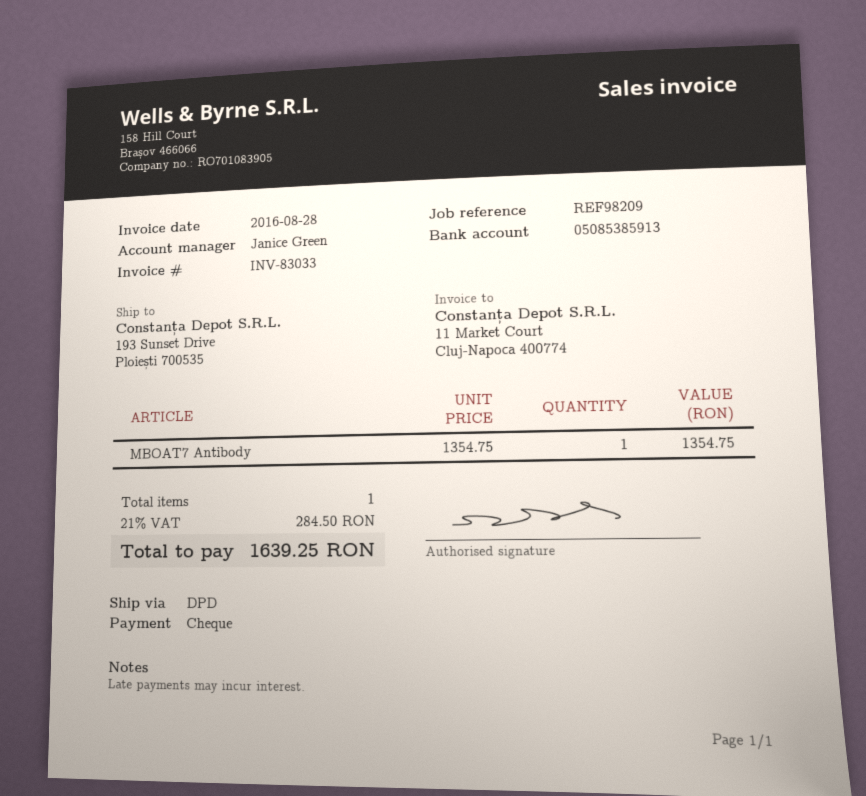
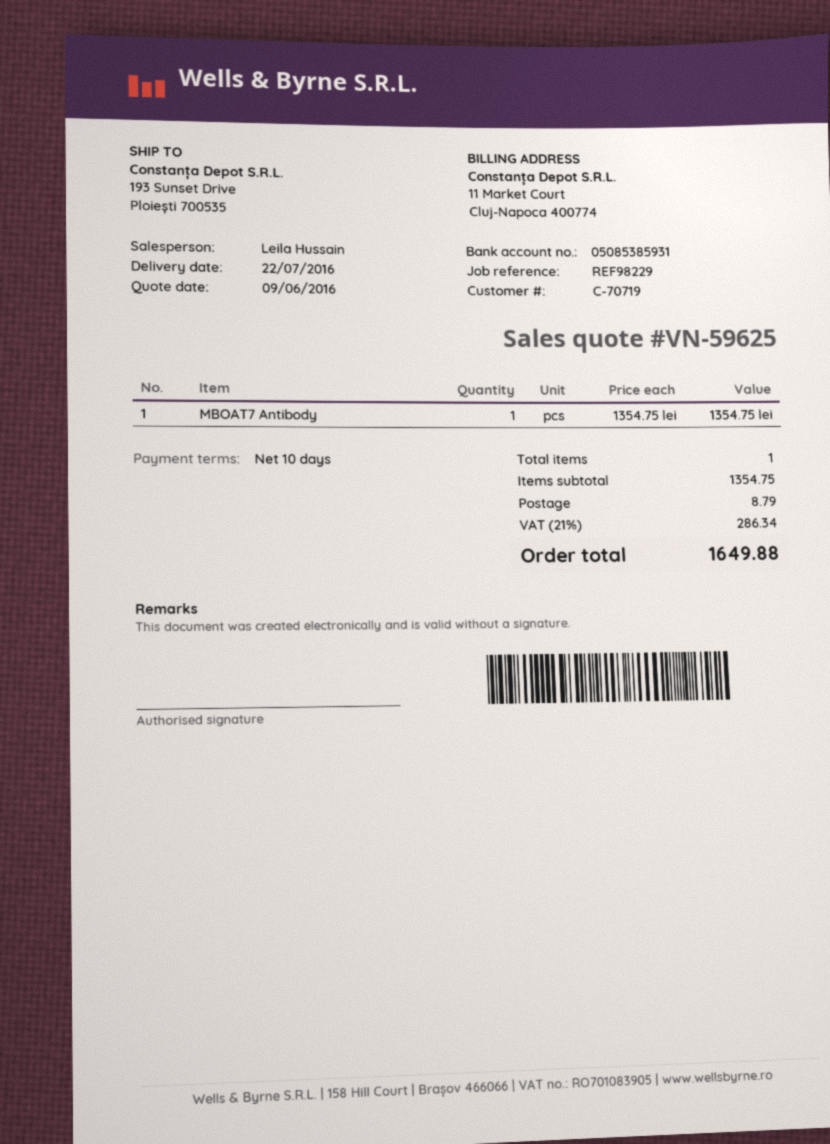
reference: REF98209 -> REF98229
sales rep: Janice Green -> Leila Hussain
bank account: 05085385913 -> 05085385931
shipping: none -> 8.79
tax: 21% = 284.50 -> 21% = 286.34
total: 1639.25 -> 1649.88

